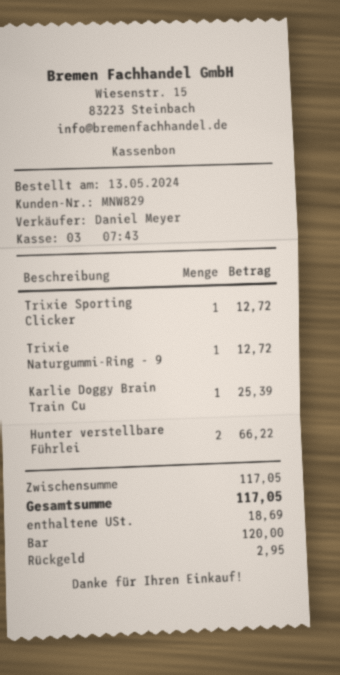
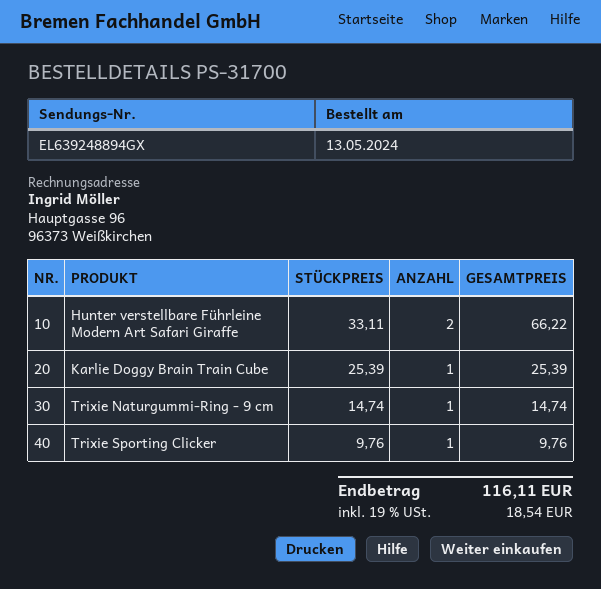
Trixie Sporting Clicker: 1 for 12.72 -> 1 for 9.76
Trixie Naturgummi-Ring - 9: 1 for 12.72 -> 1 for 14.74
tax: 18.69 -> 18.54
total: 117.05 -> 116.11

